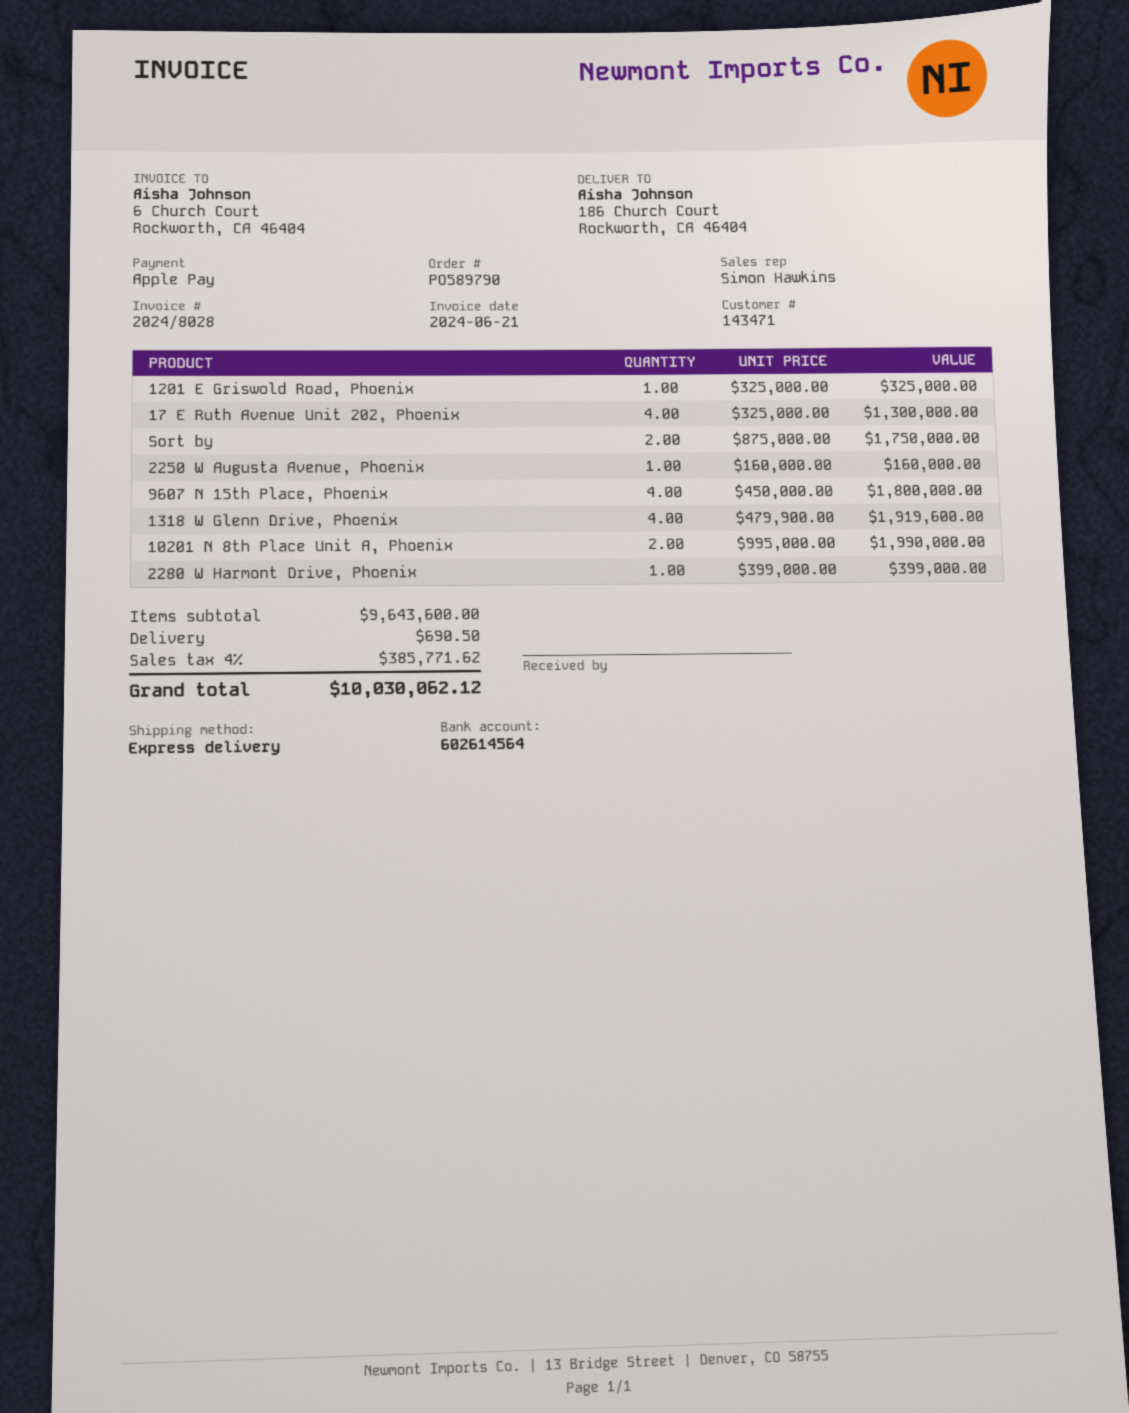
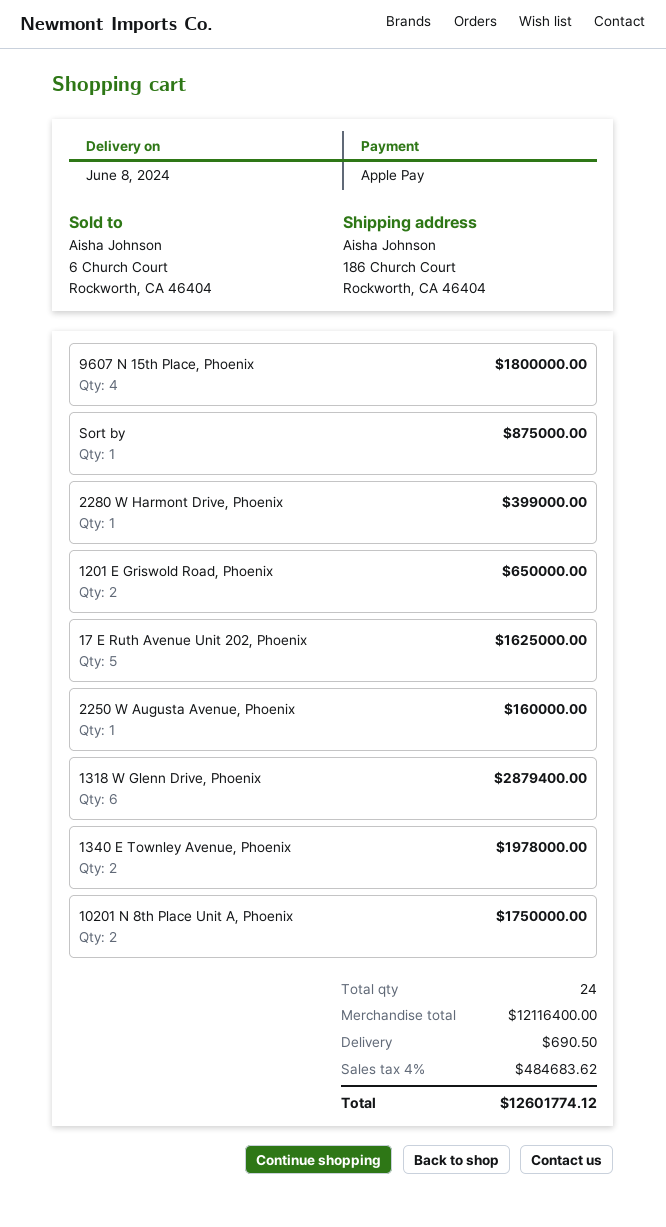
1201 E Griswold Road, Phoenix: 1 for 325000.00 -> 2 for 650000.00
17 E Ruth Avenue Unit 202, Phoenix: 4 for 1300000.00 -> 5 for 1625000.00
Sort by: 2 for 1750000.00 -> 1 for 875000.00
1318 W Glenn Drive, Phoenix: 4 for 1919600.00 -> 6 for 2879400.00
10201 N 8th Place Unit A, Phoenix: 2 for 1990000.00 -> 2 for 1750000.00
1340 E Townley Avenue, Phoenix: none -> 2 for 1978000.00
subtotal: 9643600.00 -> 12116400.00
tax: 4% = 385771.62 -> 4% = 484683.62
total: 10030062.12 -> 12601774.12

